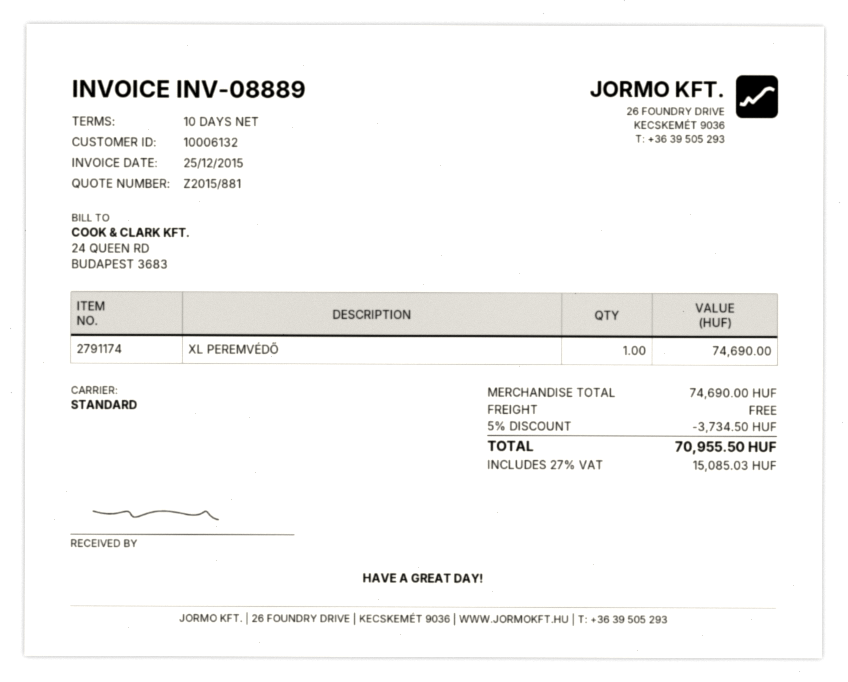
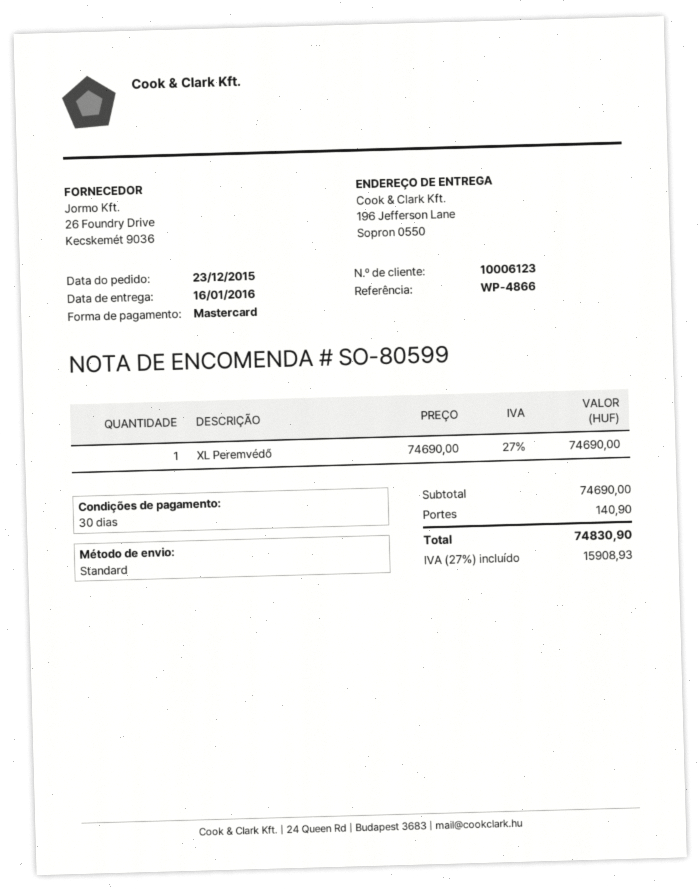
payment terms: 10 days -> 30 days
customer number: 10006132 -> 10006123
discount: 5% = 3734.50 -> none
shipping: 0.00 -> 140.90
tax: 27% = 15085.03 -> 27% = 15908.93
total: 70955.50 -> 74830.90

